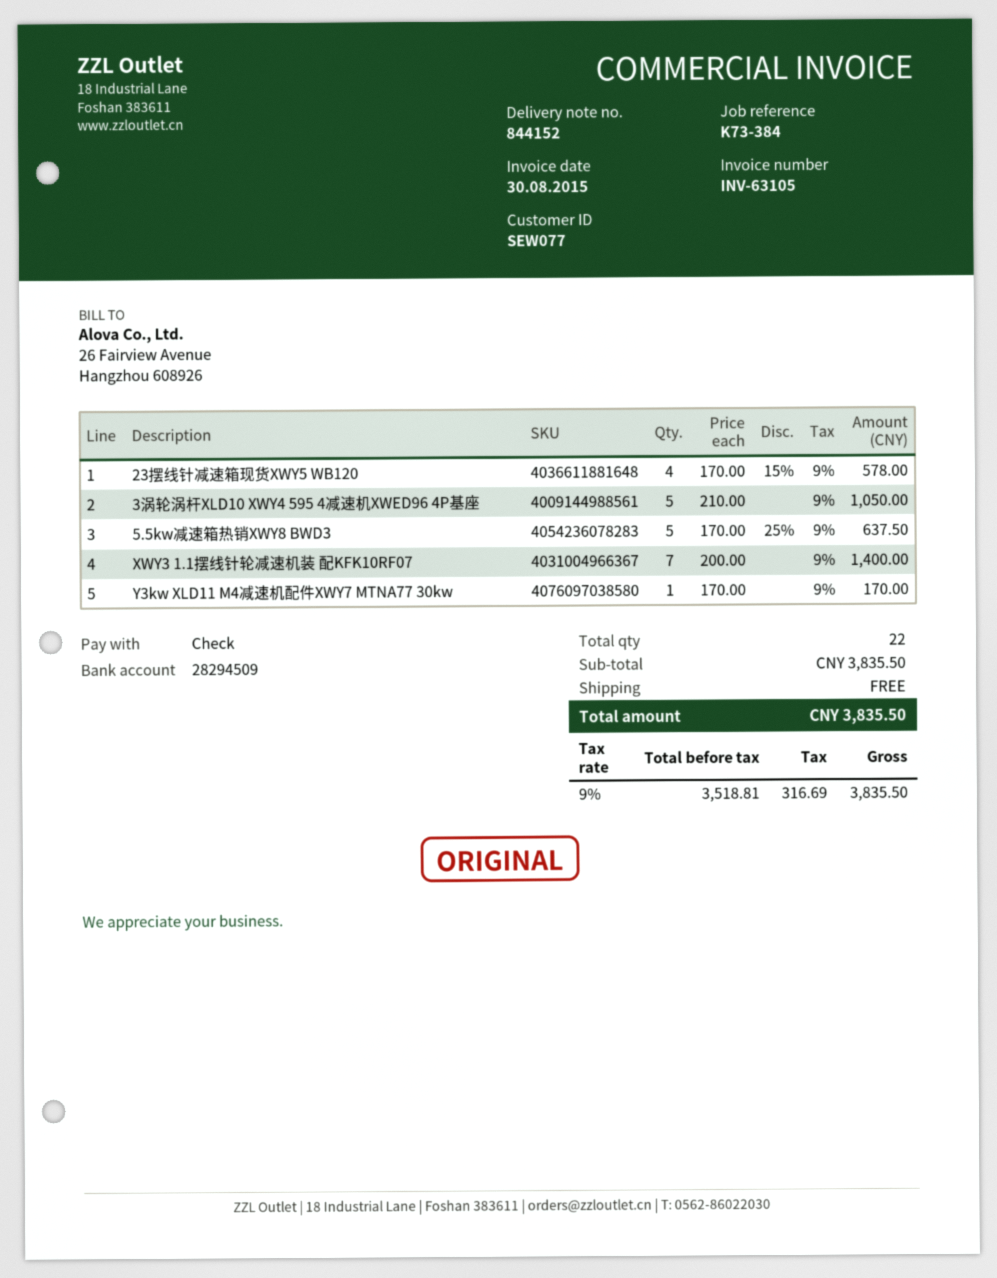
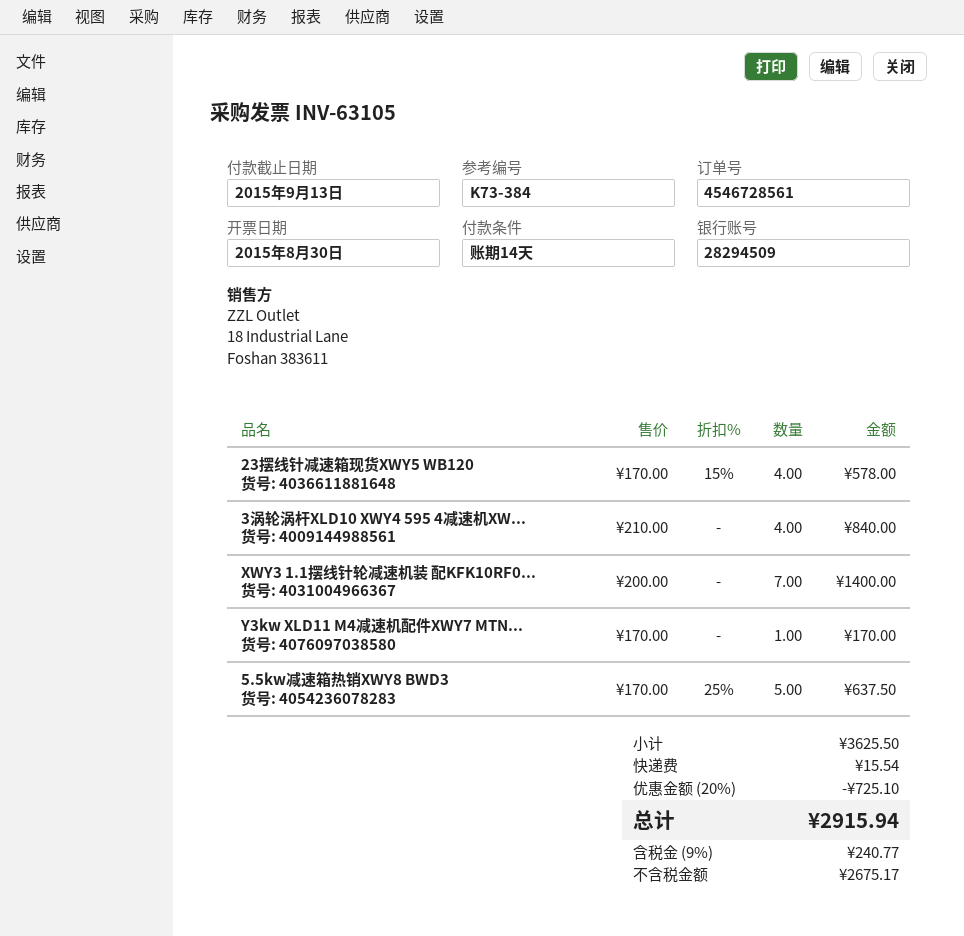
3涡轮涡杆XLD10 XWY4 595 4减速机XWED96 4P基座: 5 x 210.00 = 1050.00 -> 4 x 210.00 = 840.00
subtotal: 3835.50 -> 3625.50
discount: none -> 20% = 725.10
shipping: 0.00 -> 15.54
net: 3518.81 -> 2675.17
tax: 9% = 316.69 -> 9% = 240.77
total: 3835.50 -> 2915.94

